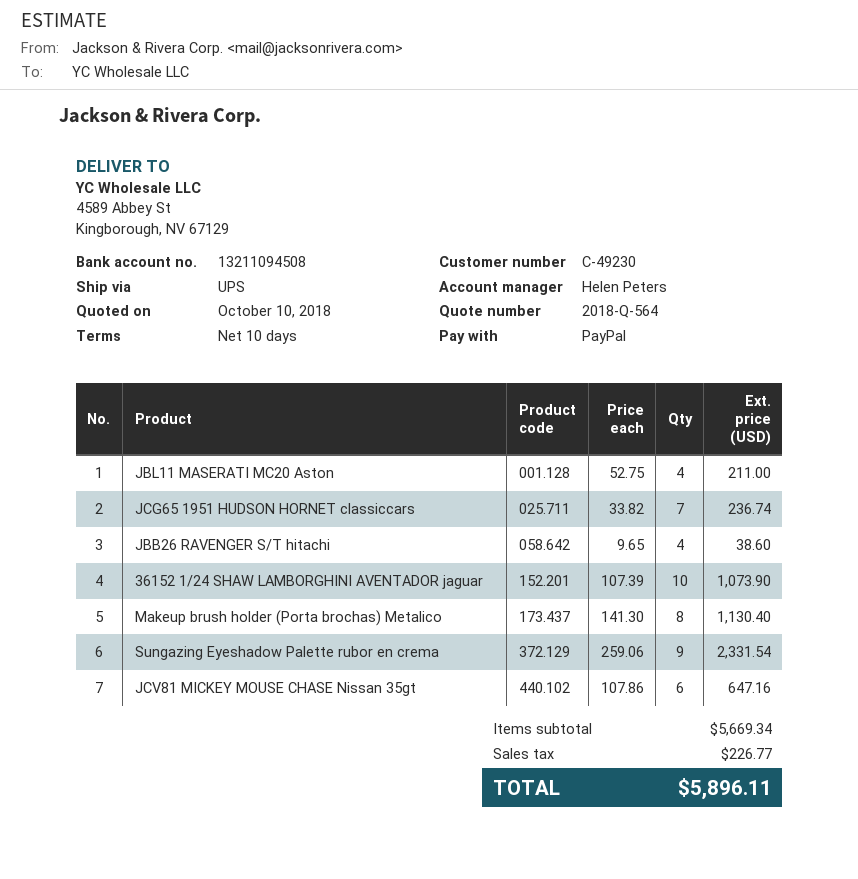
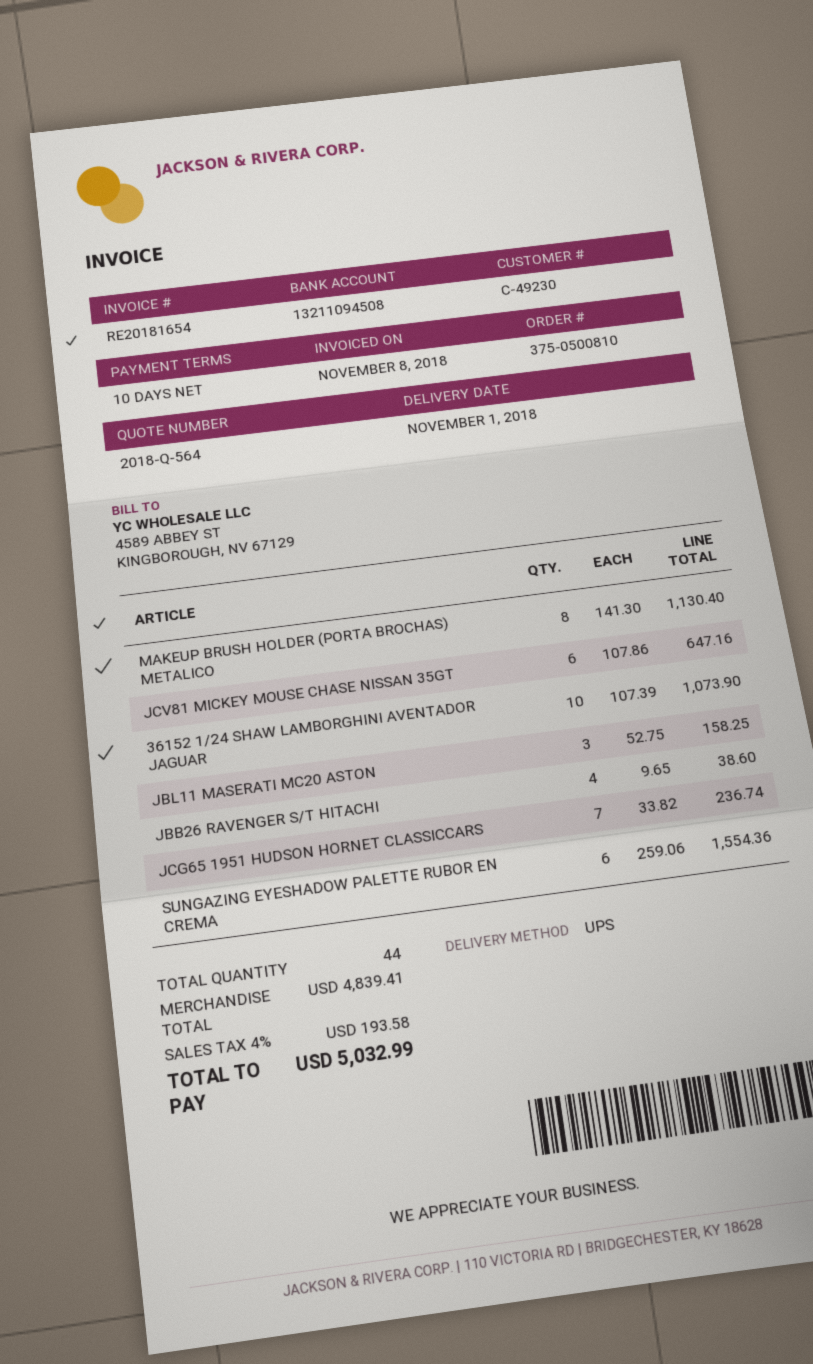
JBL11 MASERATI MC20 Aston: 4 x 52.75 = 211.00 -> 3 x 52.75 = 158.25
Sungazing Eyeshadow Palette rubor en crema: 9 x 259.06 = 2331.54 -> 6 x 259.06 = 1554.36
subtotal: 5669.34 -> 4839.41
tax: 226.77 -> 193.58
total: 5896.11 -> 5032.99

